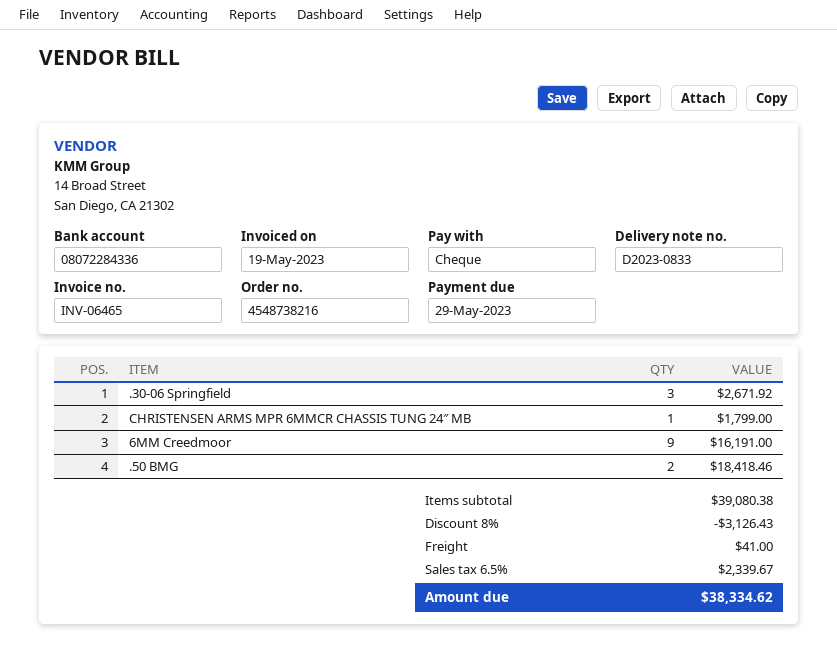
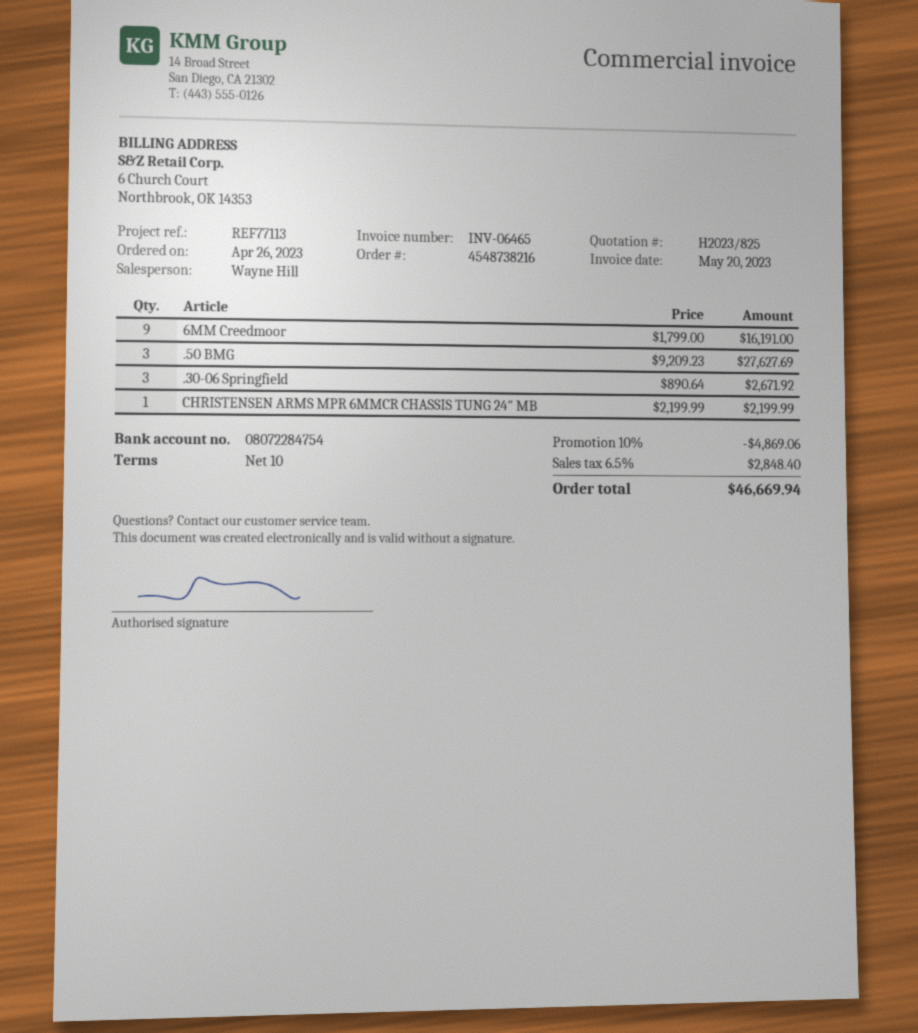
invoice date: 2023-05-19 -> 2023-05-20
bank account: 08072284336 -> 08072284754
CHRISTENSEN ARMS MPR 6MMCR CHASSIS TUNG 24″ MB: 1 for 1799.00 -> 1 for 2199.99
.50 BMG: 2 for 18418.46 -> 3 for 27627.69
discount: 8% = 3126.43 -> 10% = 4869.06
shipping: 41.00 -> none
tax: 6.5% = 2339.67 -> 6.5% = 2848.40
total: 38334.62 -> 46669.94

